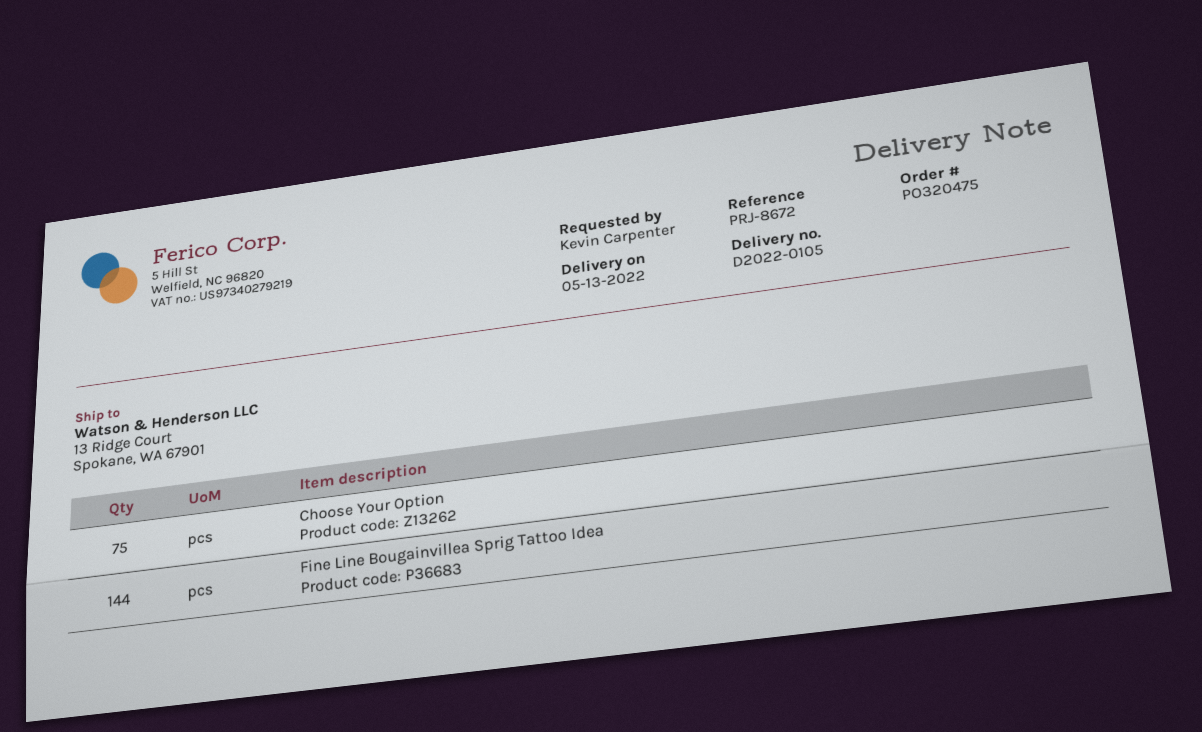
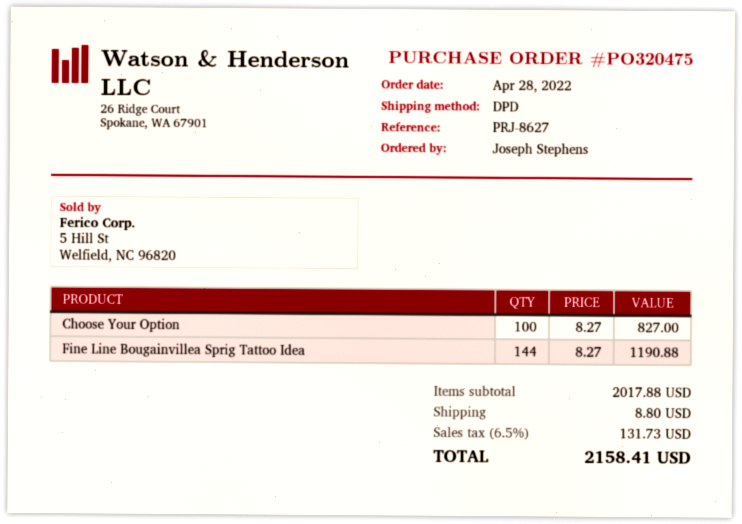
reference: PRJ-8672 -> PRJ-8627
ordered by: Kevin Carpenter -> Joseph Stephens
Choose Your Option: 75 -> 100

